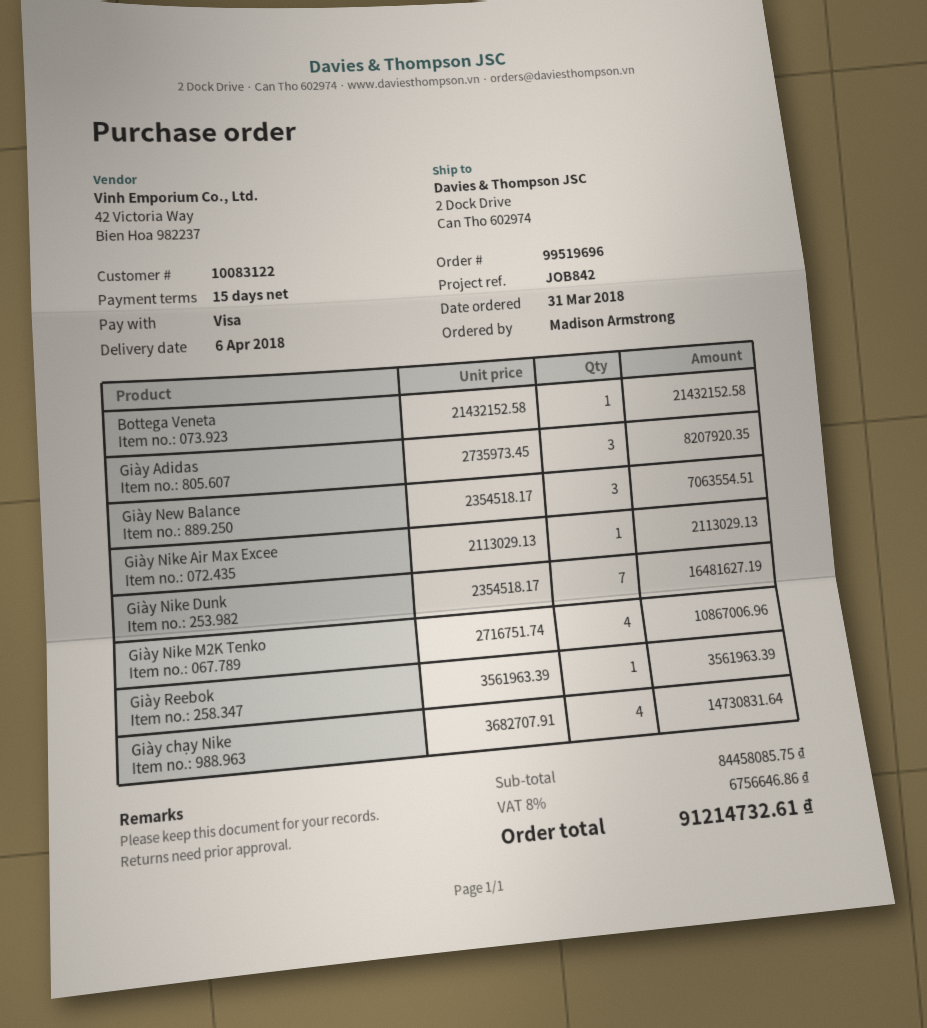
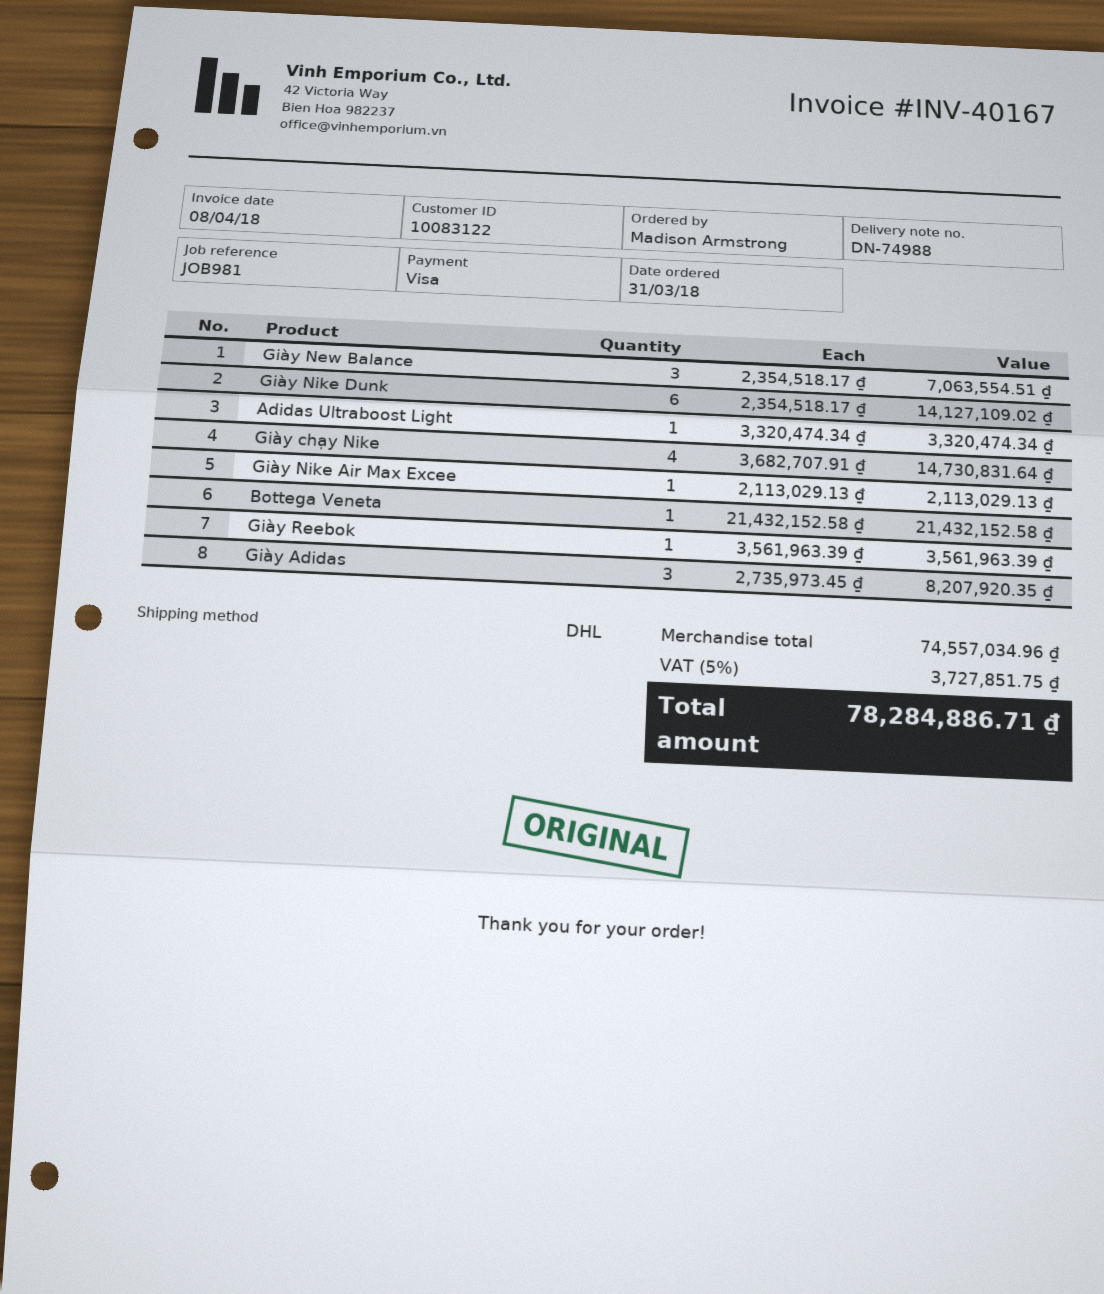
reference: JOB842 -> JOB981
Giày Nike Dunk: 7 x 2354518.17 = 16481627.19 -> 6 x 2354518.17 = 14127109.02
Giày Nike M2K Tenko: 4 x 2716751.74 = 10867006.96 -> none
Adidas Ultraboost Light: none -> 1 x 3320474.34 = 3320474.34
subtotal: 84458085.75 -> 74557034.96
tax: 8% = 6756646.86 -> 5% = 3727851.75
total: 91214732.61 -> 78284886.71

